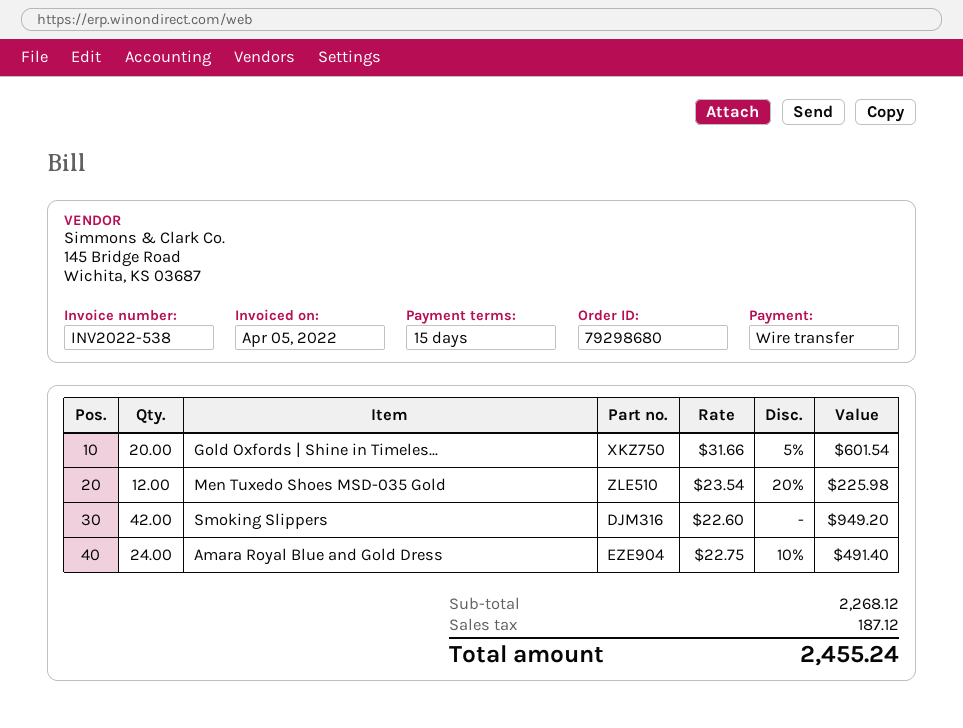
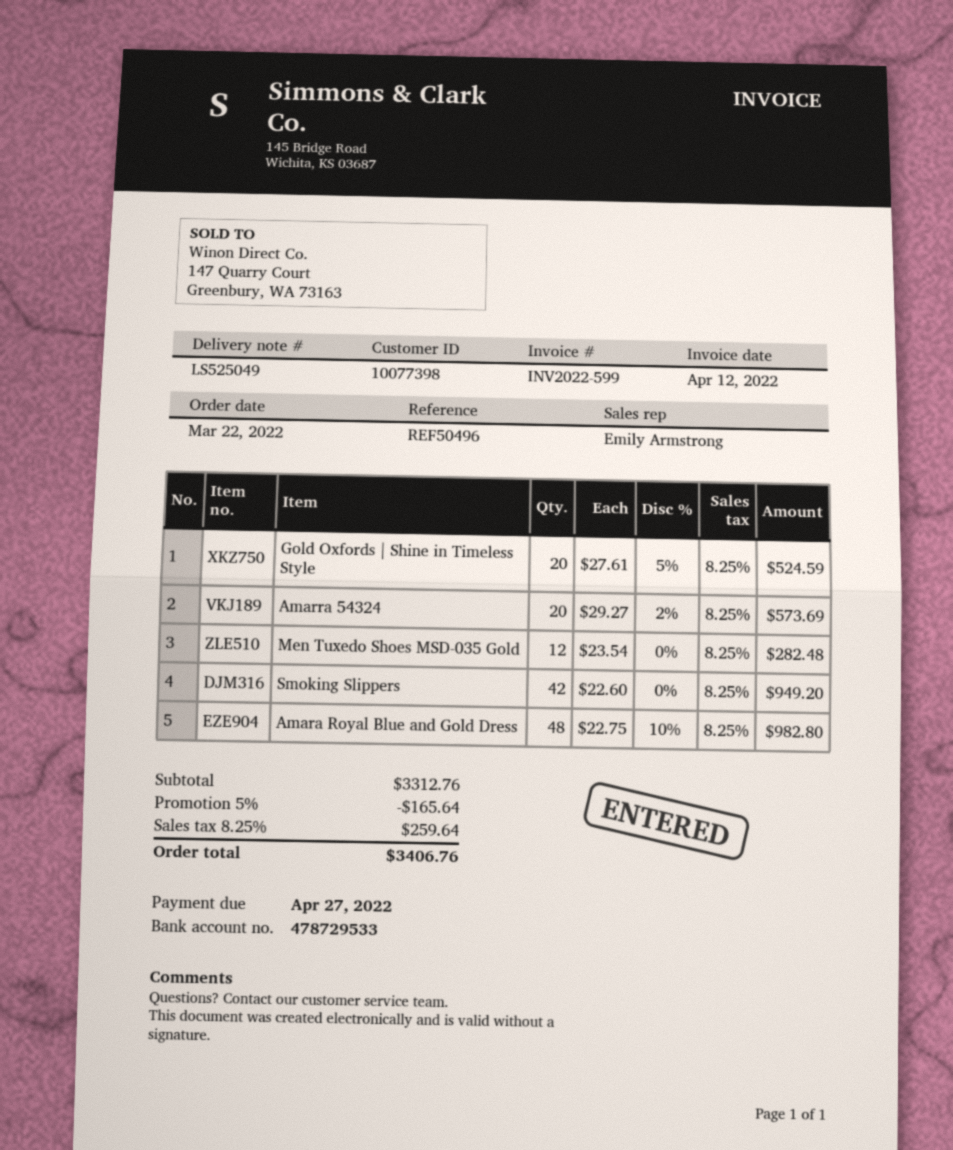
invoice number: INV2022-538 -> INV2022-599
invoice date: 2022-04-05 -> 2022-04-12
Gold Oxfords | Shine in Timeles...: 20 x 31.66 - 5% = 601.54 -> 20 x 27.61 - 5% = 524.59
Men Tuxedo Shoes MSD-035 Gold: 12 x 23.54 - 20% = 225.98 -> 12 x 23.54 = 282.48
Amara Royal Blue and Gold Dress: 24 x 22.75 - 10% = 491.40 -> 48 x 22.75 - 10% = 982.80
Amarra 54324: none -> 20 x 29.27 - 2% = 573.69
subtotal: 2268.12 -> 3312.76
discount: none -> 5% = 165.64
tax: 187.12 -> 259.64
total: 2455.24 -> 3406.76

